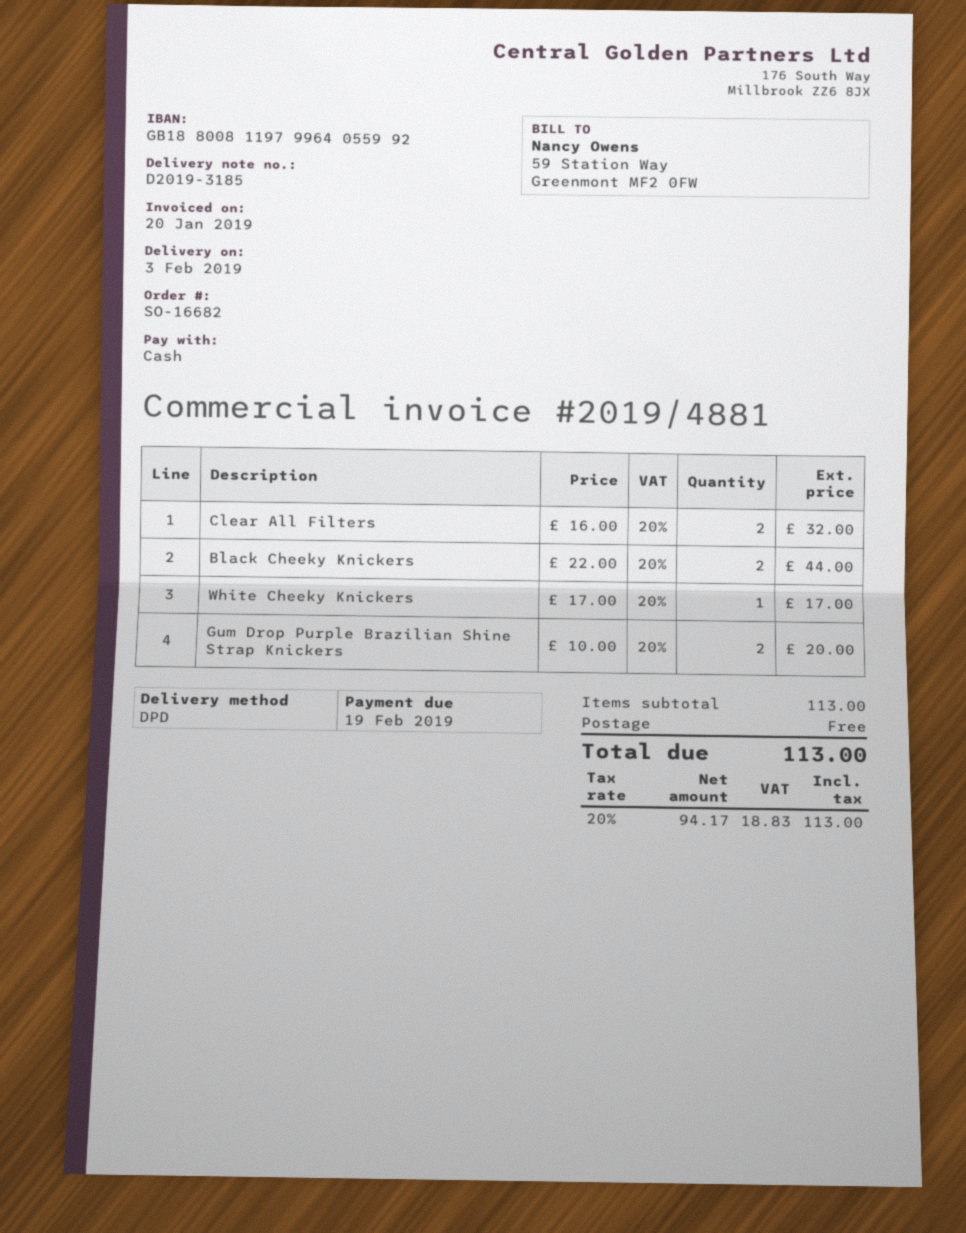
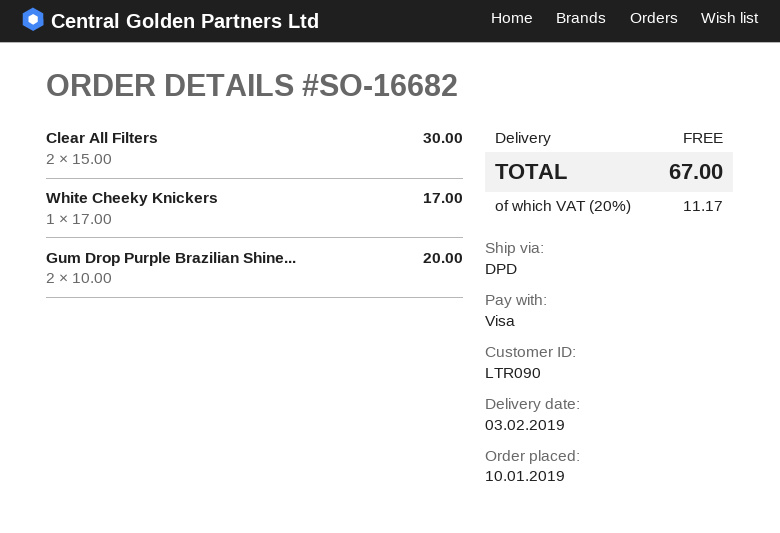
payment method: cash -> Visa
Clear All Filters: 2 x 16.00 = 32.00 -> 2 x 15.00 = 30.00
Black Cheeky Knickers: 2 x 22.00 = 44.00 -> none
tax: 20% = 18.83 -> 20% = 11.17
total: 113.00 -> 67.00

